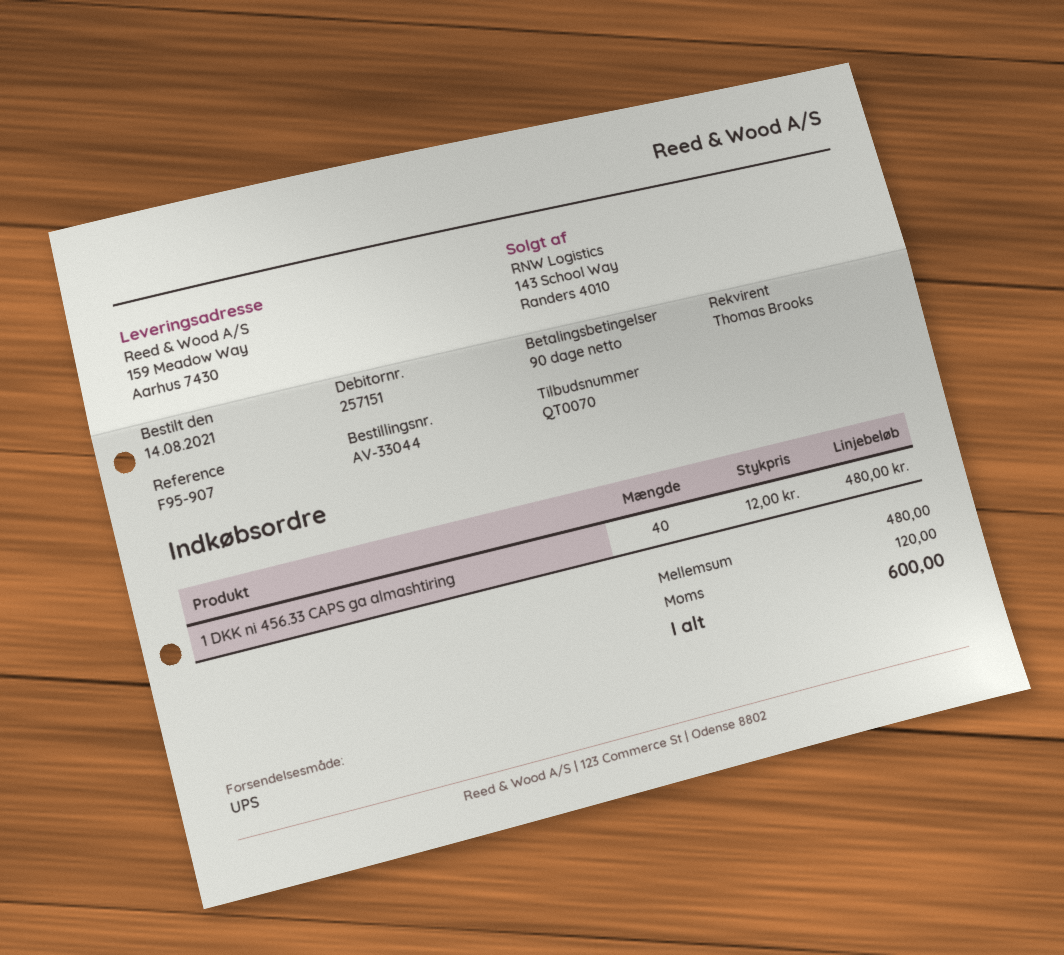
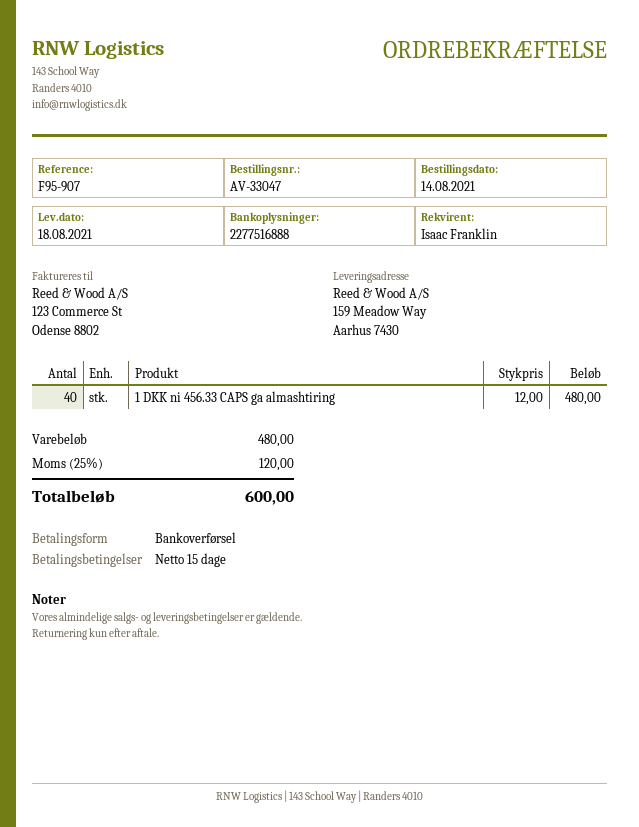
order number: AV-33044 -> AV-33047
payment terms: 90 days -> 15 days
ordered by: Thomas Brooks -> Isaac Franklin

